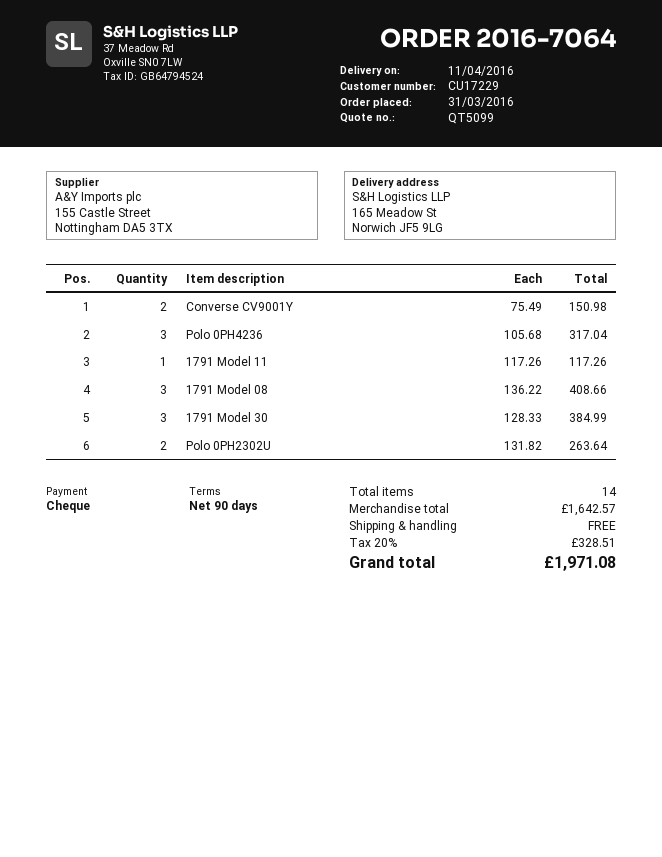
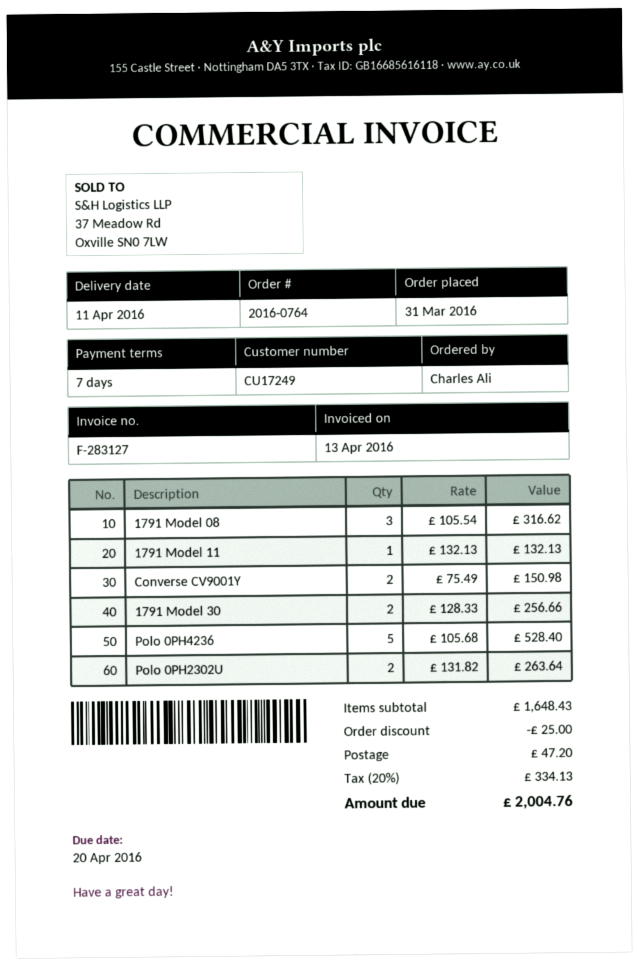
order number: 2016-7064 -> 2016-0764
payment terms: 90 days -> 7 days
customer number: CU17229 -> CU17249
Polo 0PH4236: 3 x 105.68 = 317.04 -> 5 x 105.68 = 528.40
1791 Model 11: 1 x 117.26 = 117.26 -> 1 x 132.13 = 132.13
1791 Model 08: 3 x 136.22 = 408.66 -> 3 x 105.54 = 316.62
1791 Model 30: 3 x 128.33 = 384.99 -> 2 x 128.33 = 256.66
subtotal: 1642.57 -> 1648.43
discount: none -> 25.00
shipping: 0.00 -> 47.20
tax: 20% = 328.51 -> 20% = 334.13
total: 1971.08 -> 2004.76

